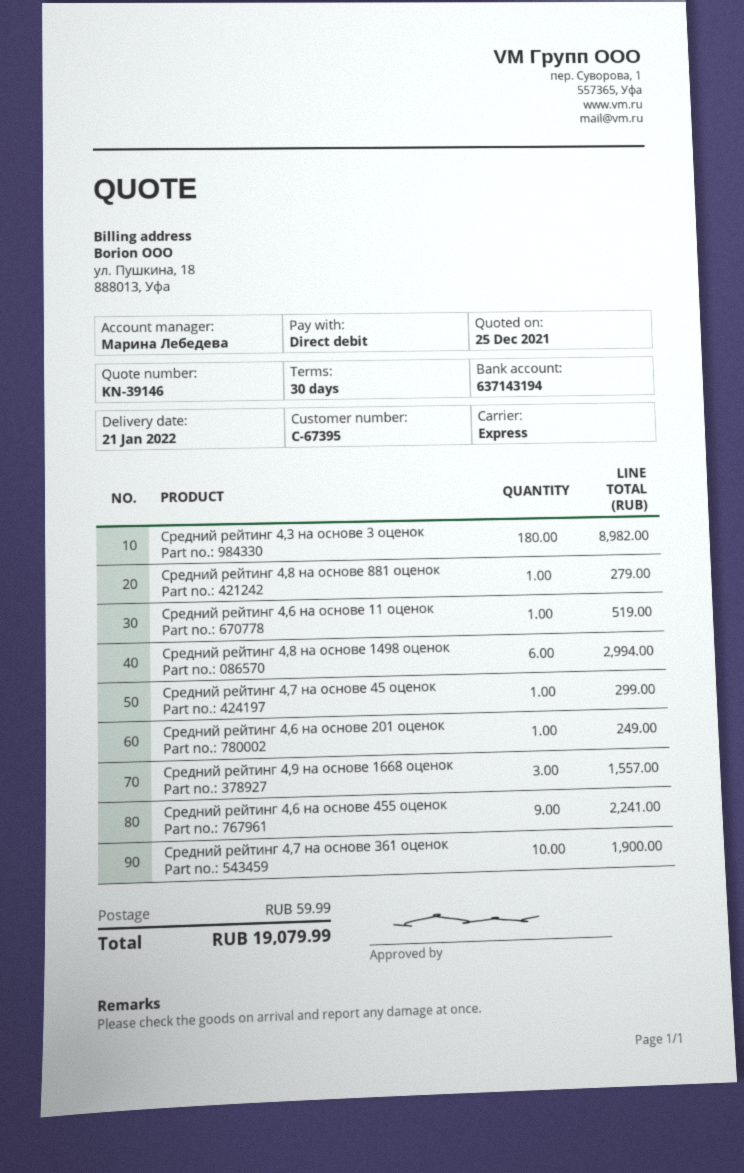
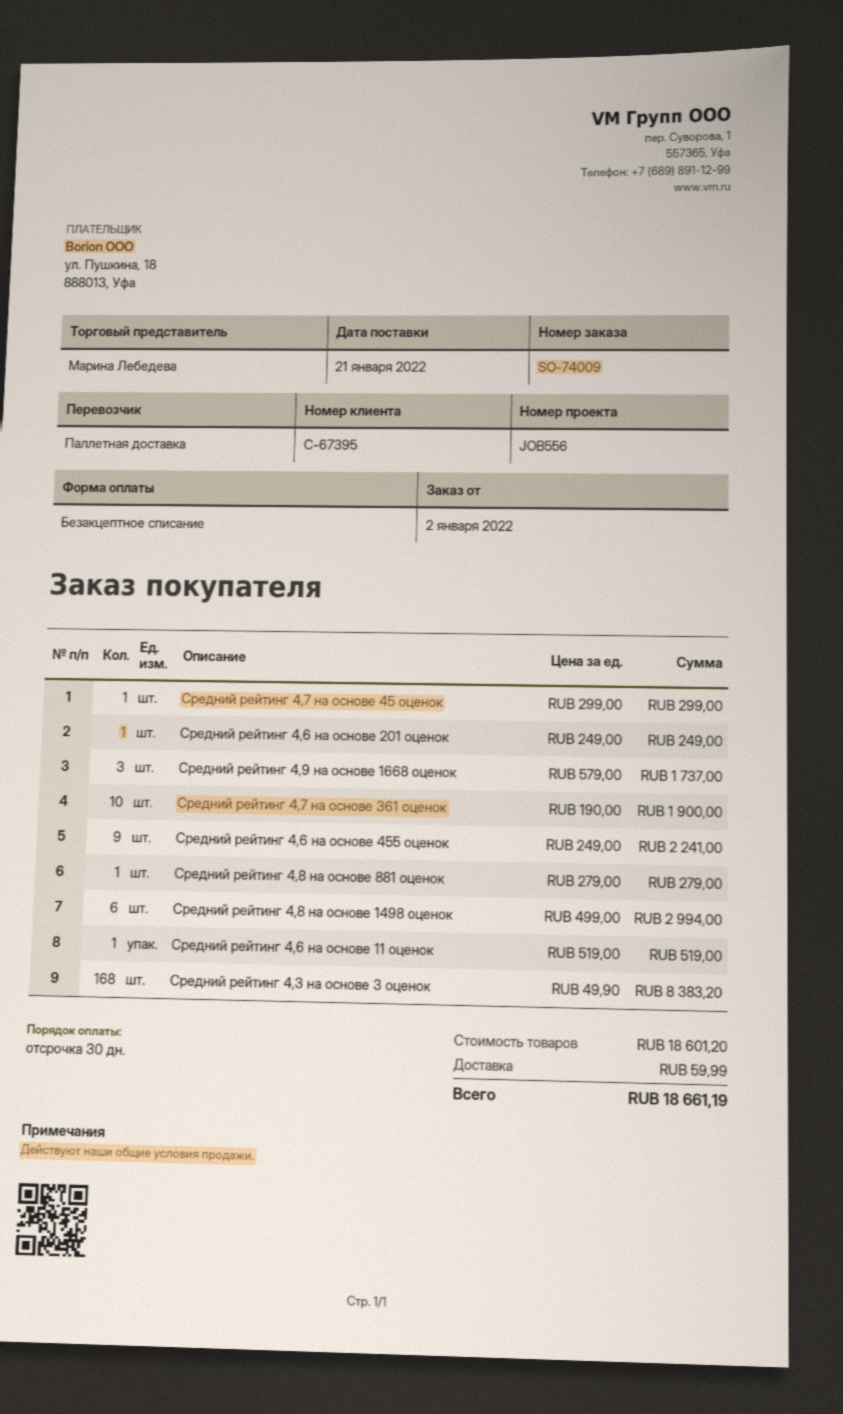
shipping method: express -> pallet freight
Средний рейтинг 4,3 на основе 3 оценок: 180 for 8982.00 -> 168 for 8383.20
Средний рейтинг 4,9 на основе 1668 оценок: 3 for 1557.00 -> 3 for 1737.00
total: 19079.99 -> 18661.19

